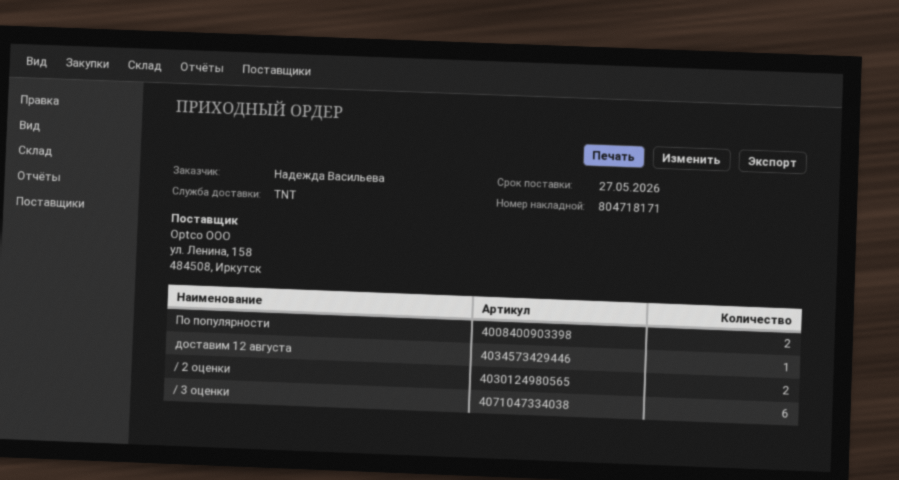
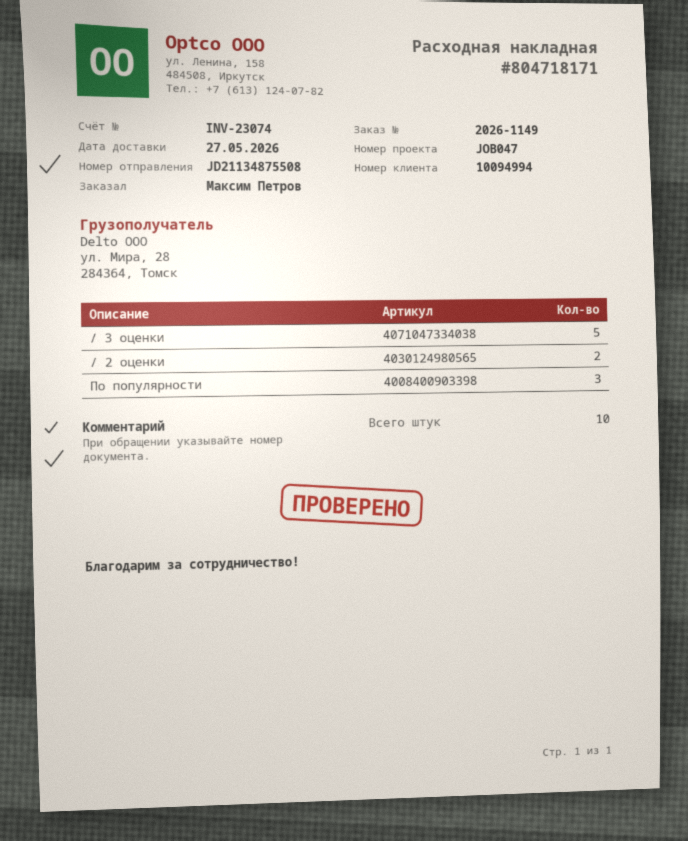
ordered by: Надежда Васильева -> Максим Петров
По популярности: 2 -> 3
доставим 12 августа: 1 -> none
/ 3 оценки: 6 -> 5

